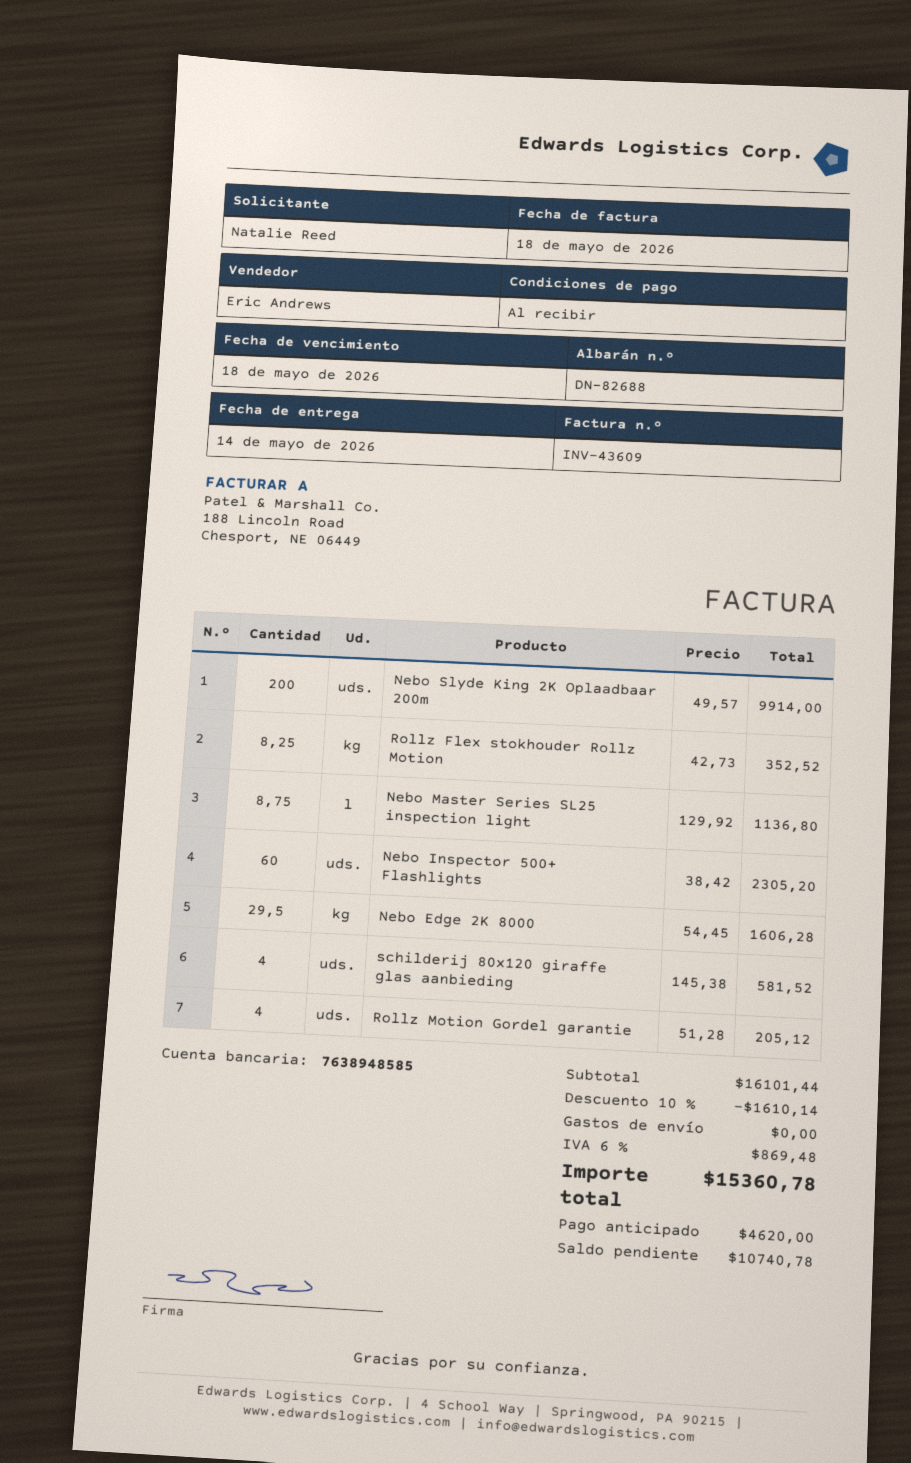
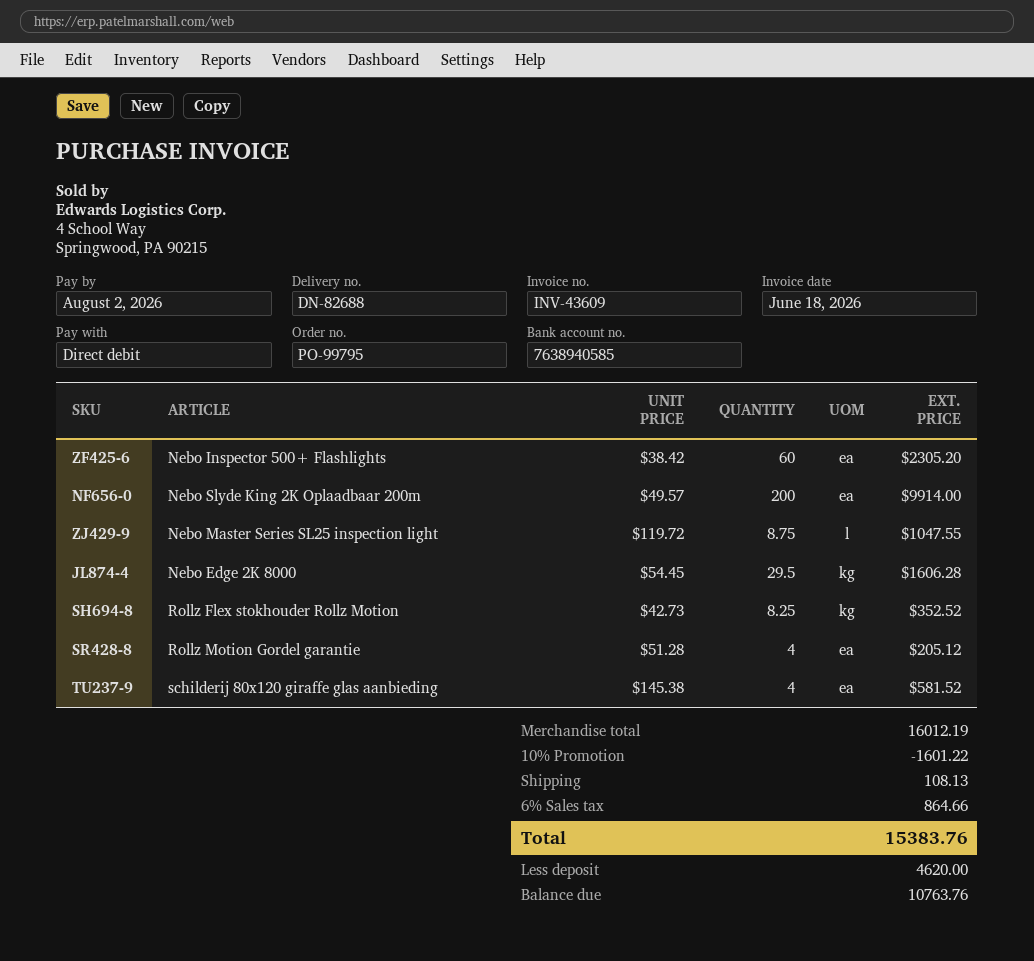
invoice date: 2026-05-18 -> 2026-06-18
due date: 2026-05-18 -> 2026-08-02
bank account: 7638948585 -> 7638940585
Nebo Master Series SL25 inspection light: 8.75 x 129.92 = 1136.80 -> 8.75 x 119.72 = 1047.55
subtotal: 16101.44 -> 16012.19
discount: 10% = 1610.14 -> 10% = 1601.22
shipping: 0.00 -> 108.13
tax: 6% = 869.48 -> 6% = 864.66
total: 15360.78 -> 15383.76
balance: 10740.78 -> 10763.76

